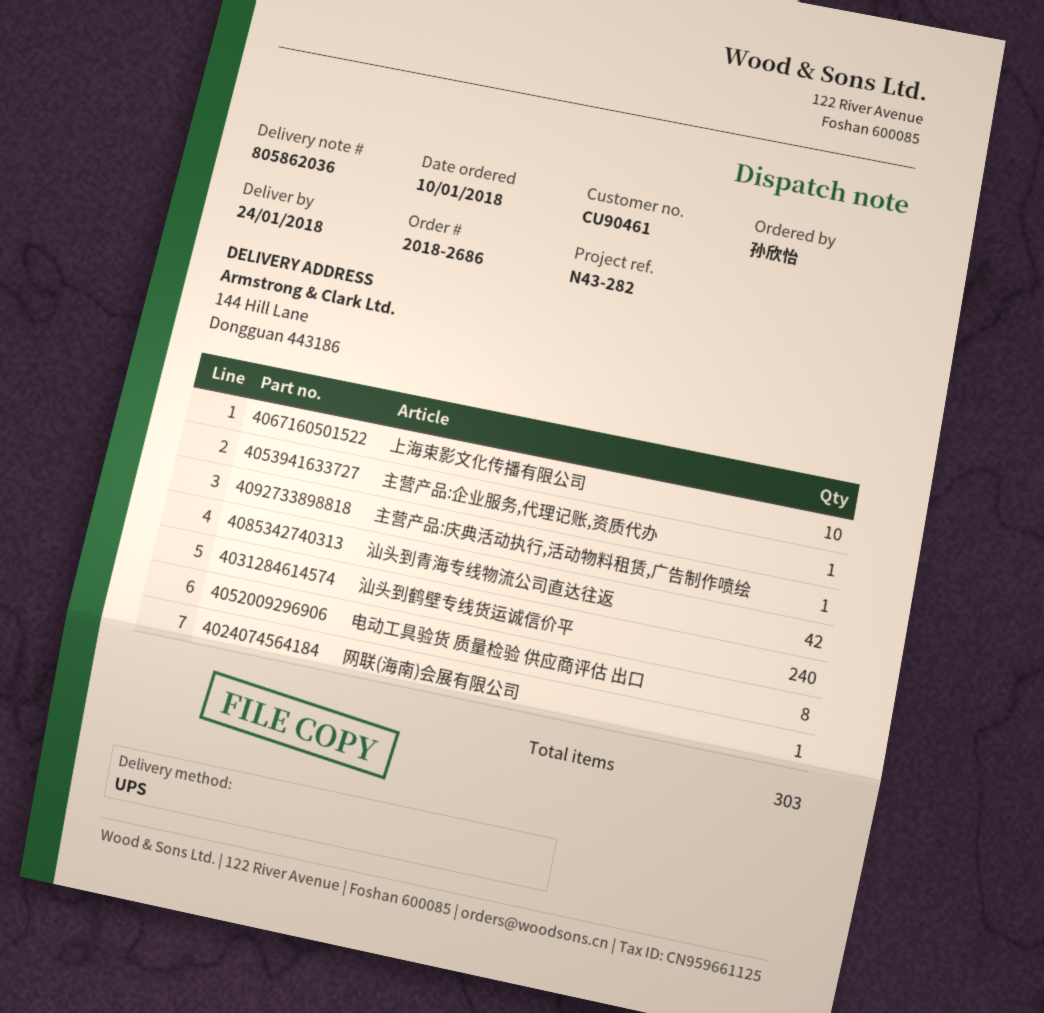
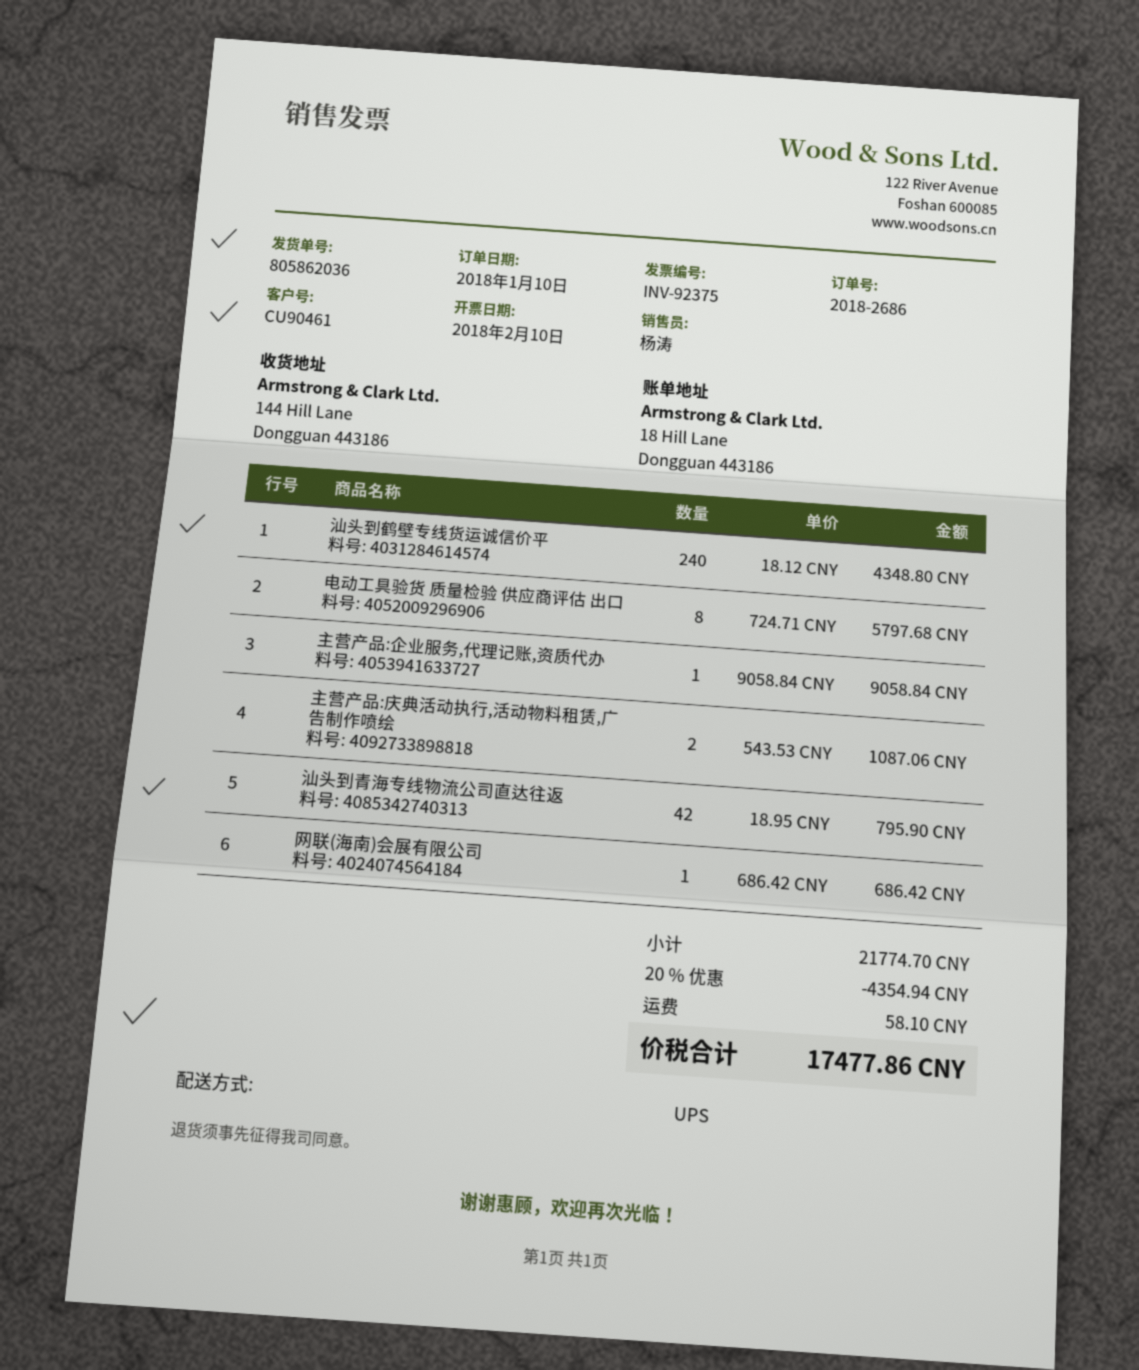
上海束影文化传播有限公司: 10 -> none
主营产品:庆典活动执行,活动物料租赁,广告制作喷绘: 1 -> 2

